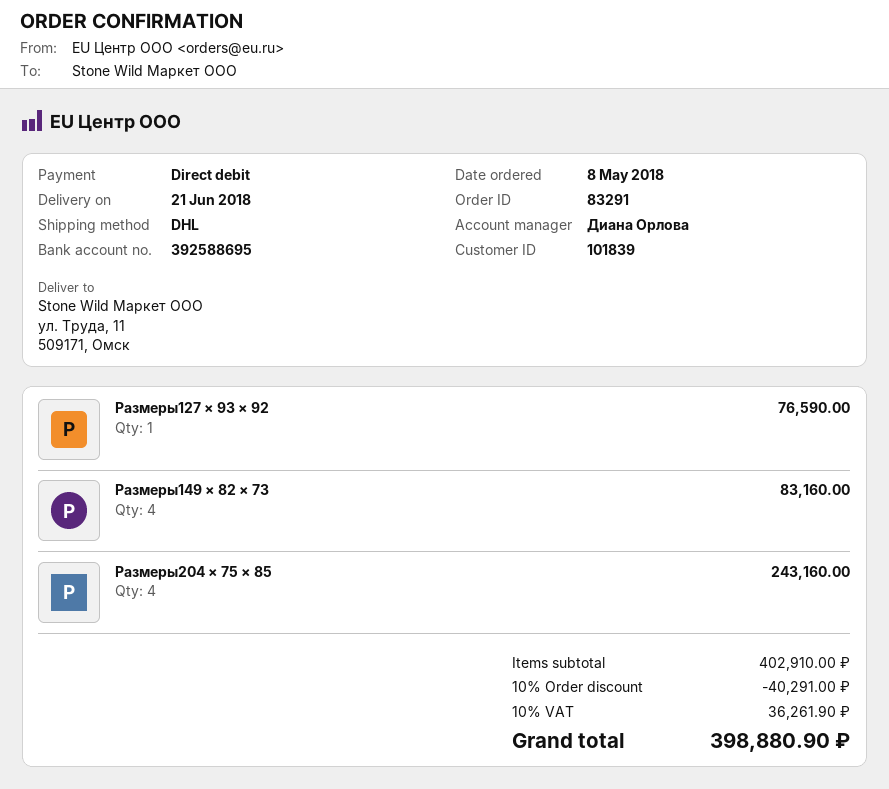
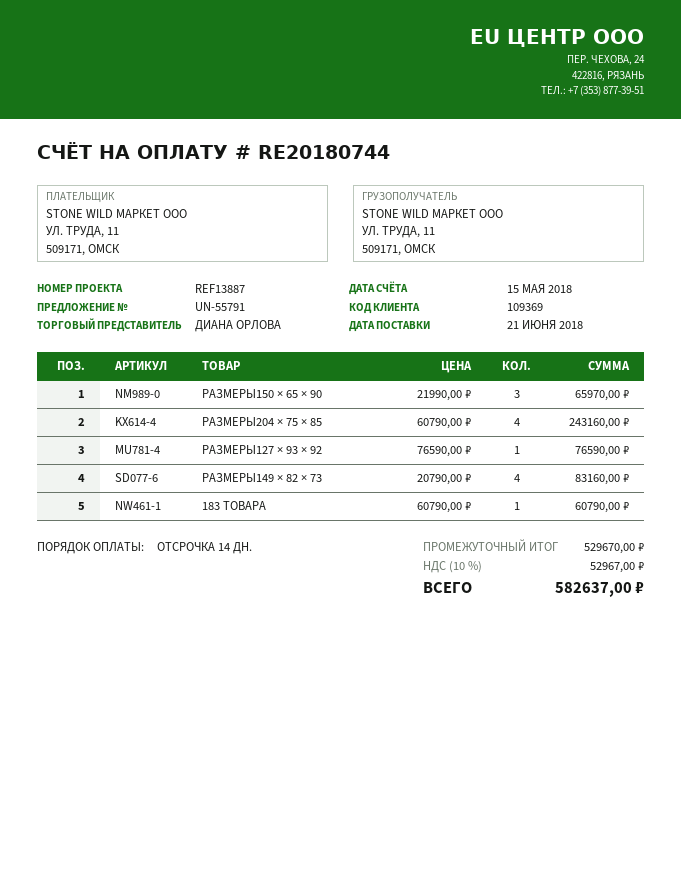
customer number: 101839 -> 109369
РАЗМЕРЫ150 × 65 × 90: none -> 3 for 65970.00
183 ТОВАРА: none -> 1 for 60790.00
subtotal: 402910.00 -> 529670.00
discount: 10% = 40291.00 -> none
tax: 10% = 36261.90 -> 10% = 52967.00
total: 398880.90 -> 582637.00

